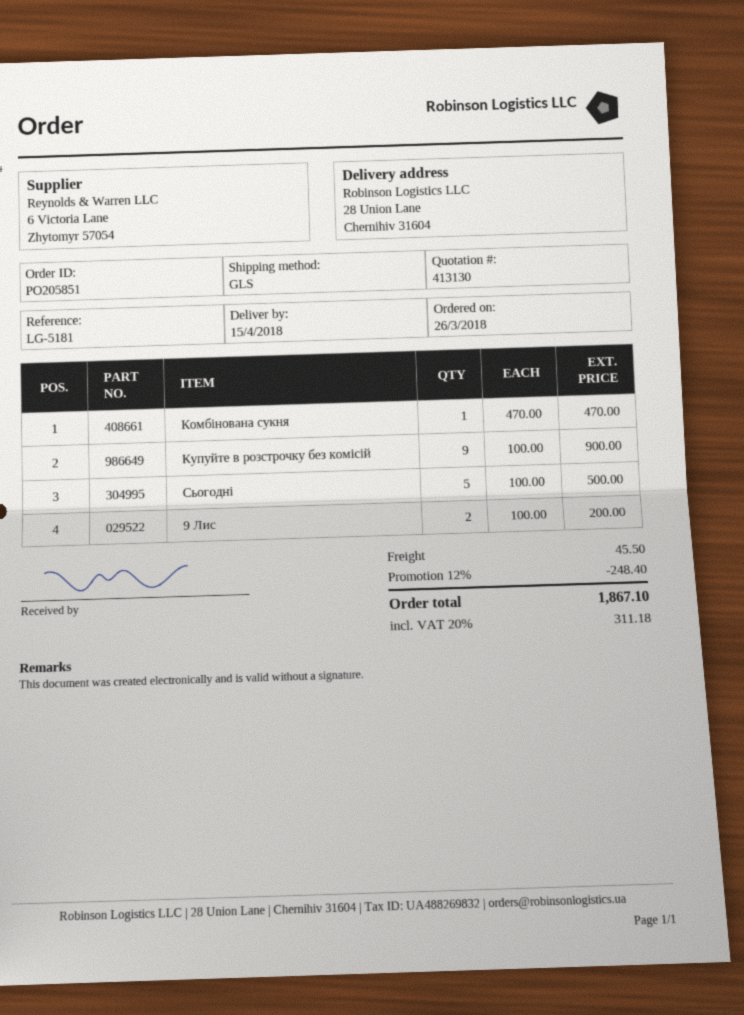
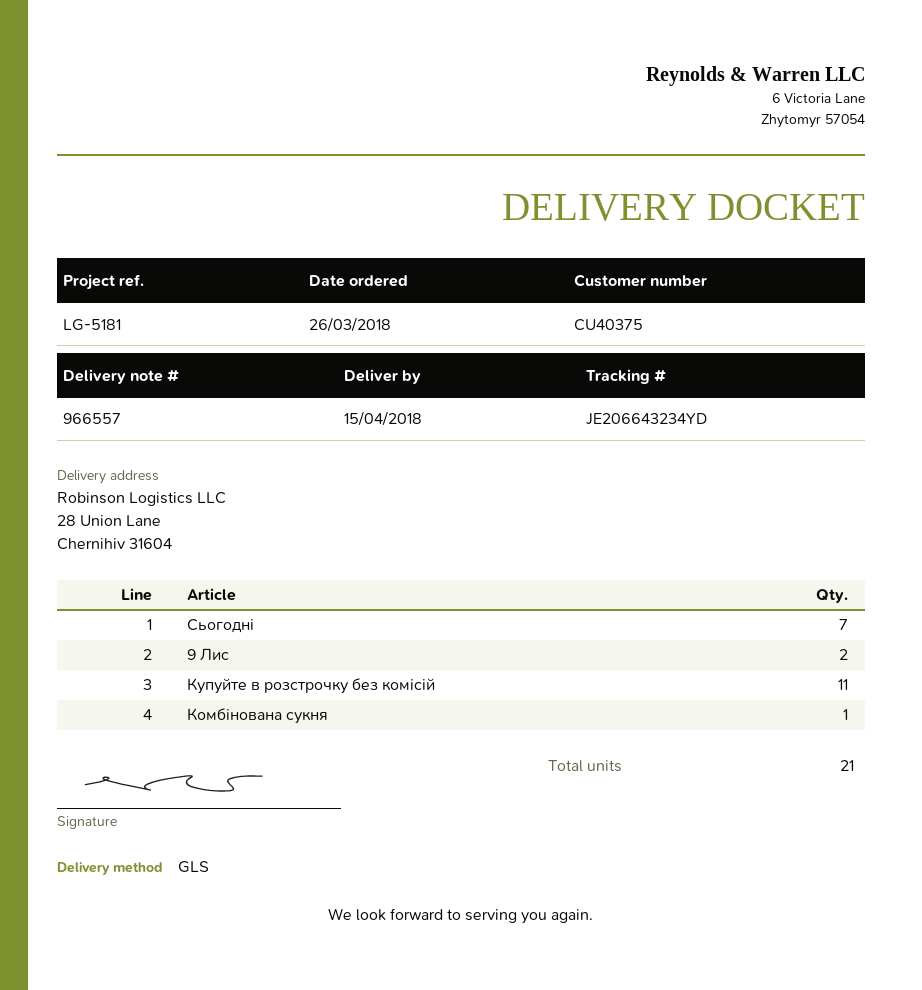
Купуйте в розстрочку без комісій: 9 -> 11
Сьогодні: 5 -> 7

